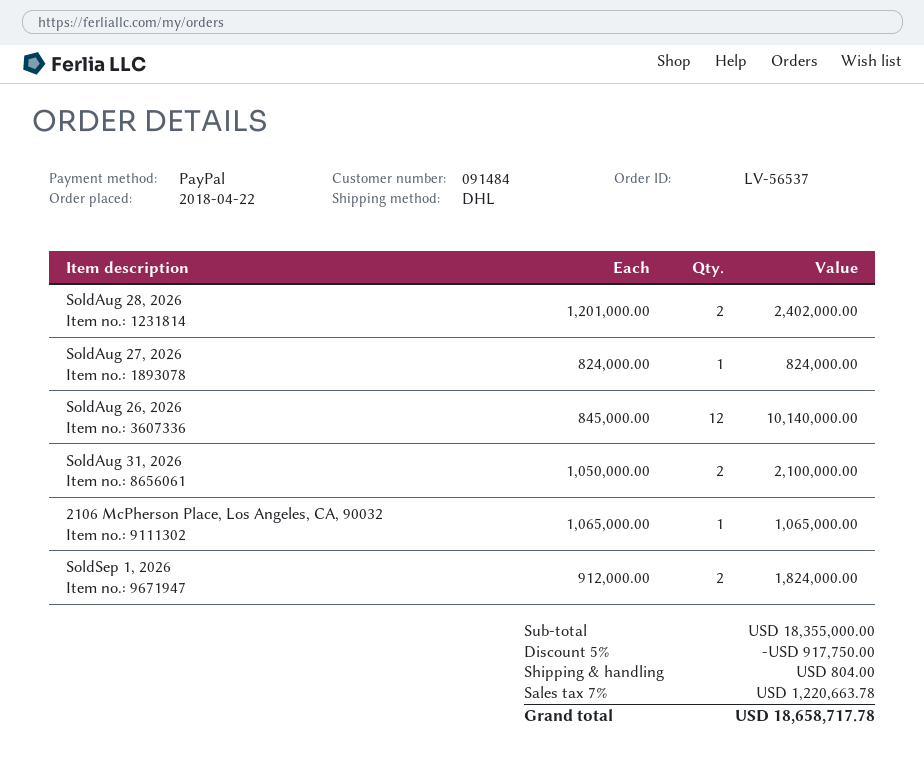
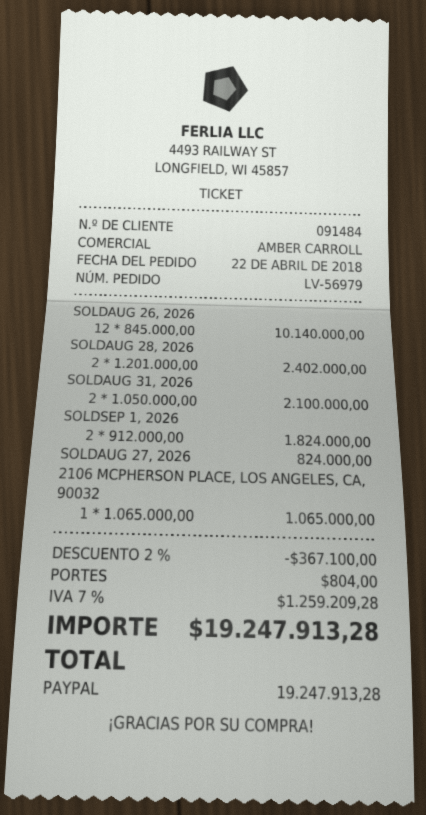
order number: LV-56537 -> LV-56979
discount: 5% = 917750.00 -> 2% = 367100.00
tax: 7% = 1220663.78 -> 7% = 1259209.28
total: 18658717.78 -> 19247913.28

